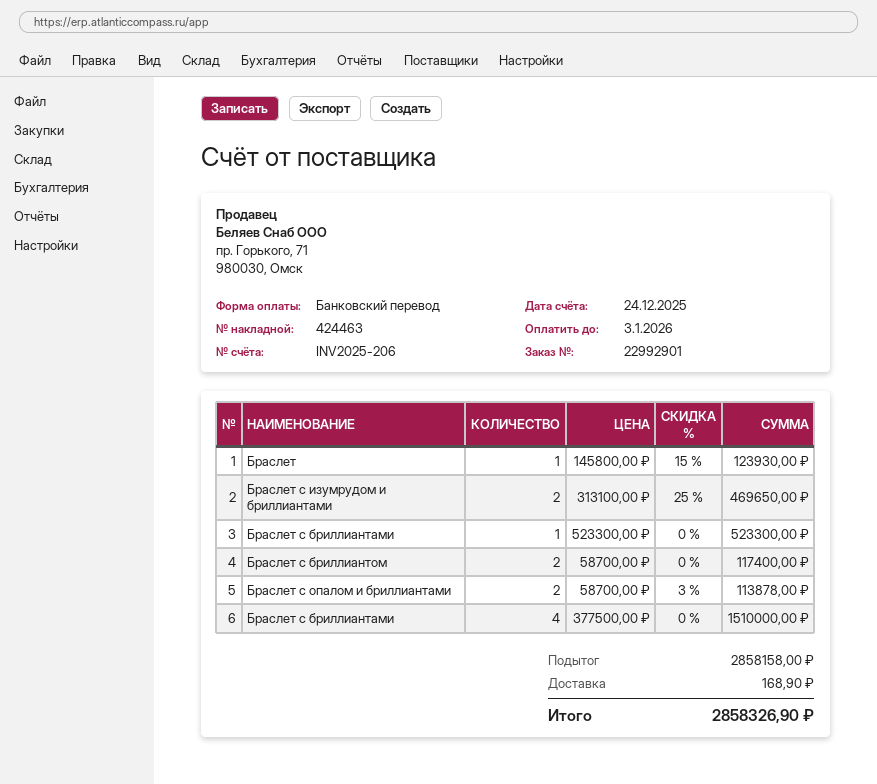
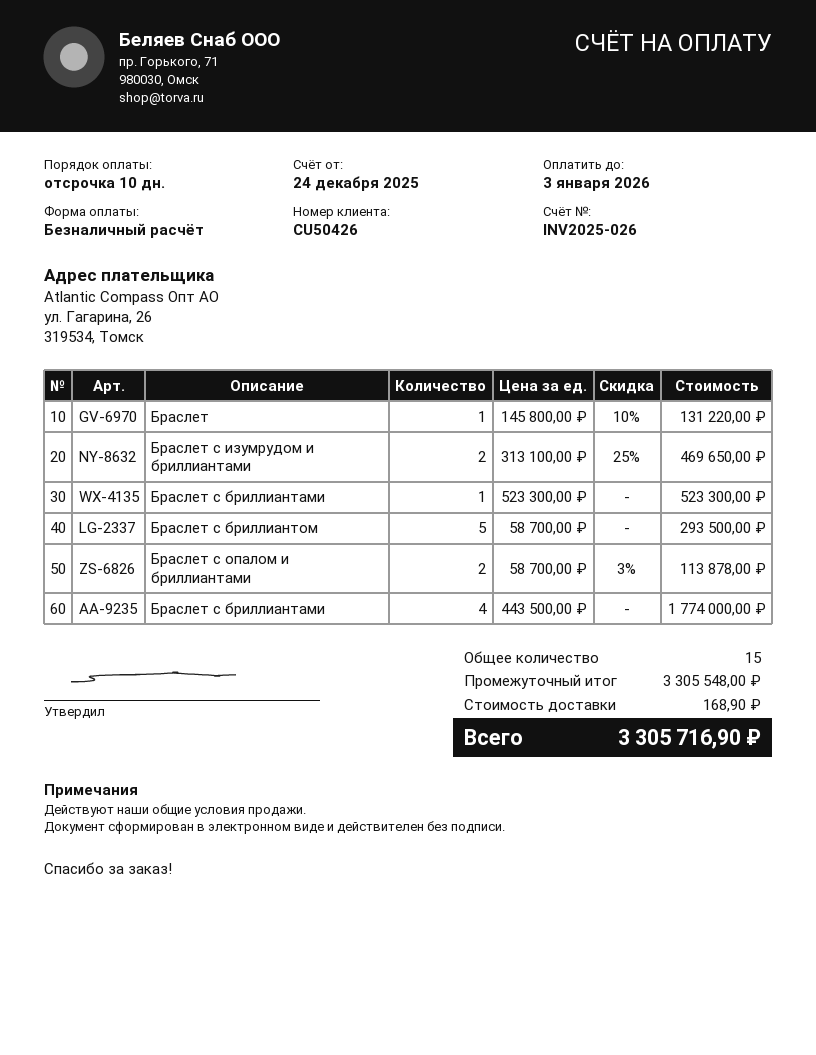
invoice number: INV2025-206 -> INV2025-026
Браслет: 1 x 145800.00 - 15% = 123930.00 -> 1 x 145800.00 - 10% = 131220.00
Браслет с бриллиантом: 2 x 58700.00 = 117400.00 -> 5 x 58700.00 = 293500.00
Браслет с бриллиантами: 4 x 377500.00 = 1510000.00 -> 4 x 443500.00 = 1774000.00
subtotal: 2858158.00 -> 3305548.00
total: 2858326.90 -> 3305716.90

